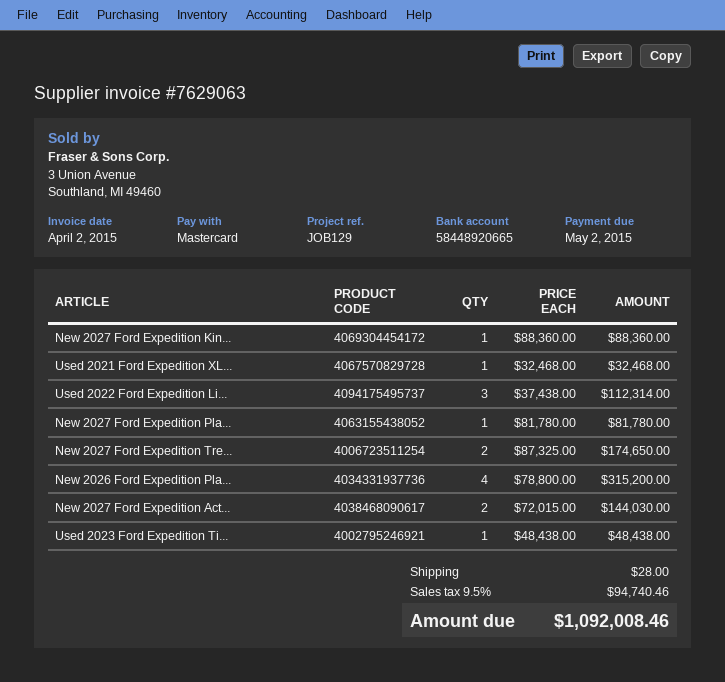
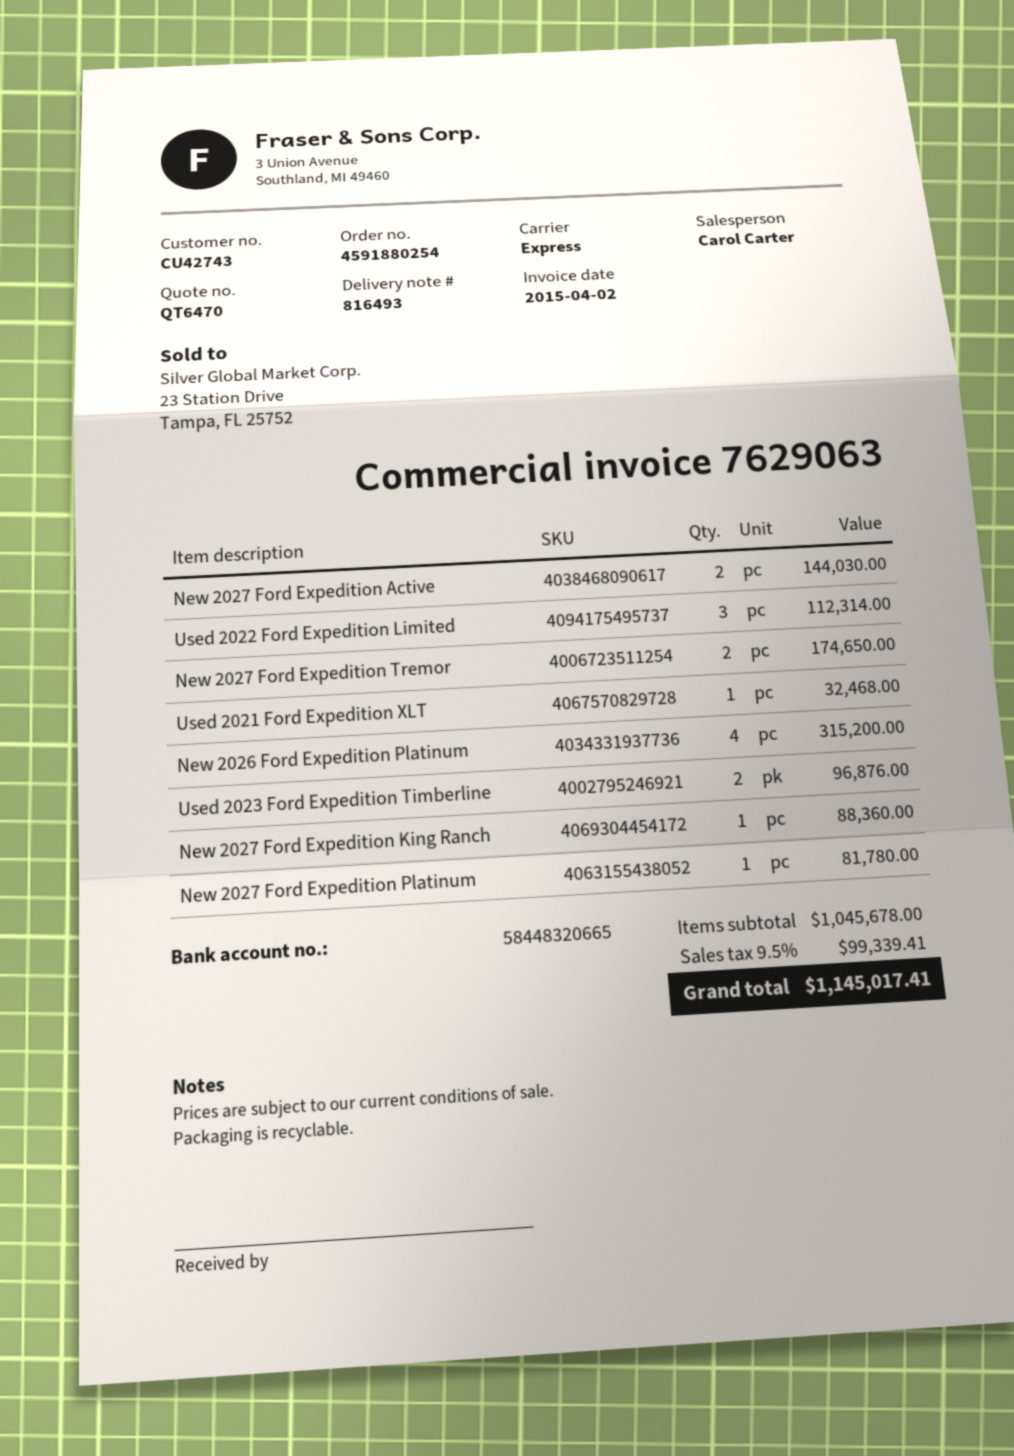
bank account: 58448920665 -> 58448320665
Used 2023 Ford Expedition Ti...: 1 for 48438.00 -> 2 for 96876.00
shipping: 28.00 -> none
tax: 9.5% = 94740.46 -> 9.5% = 99339.41
total: 1092008.46 -> 1145017.41

